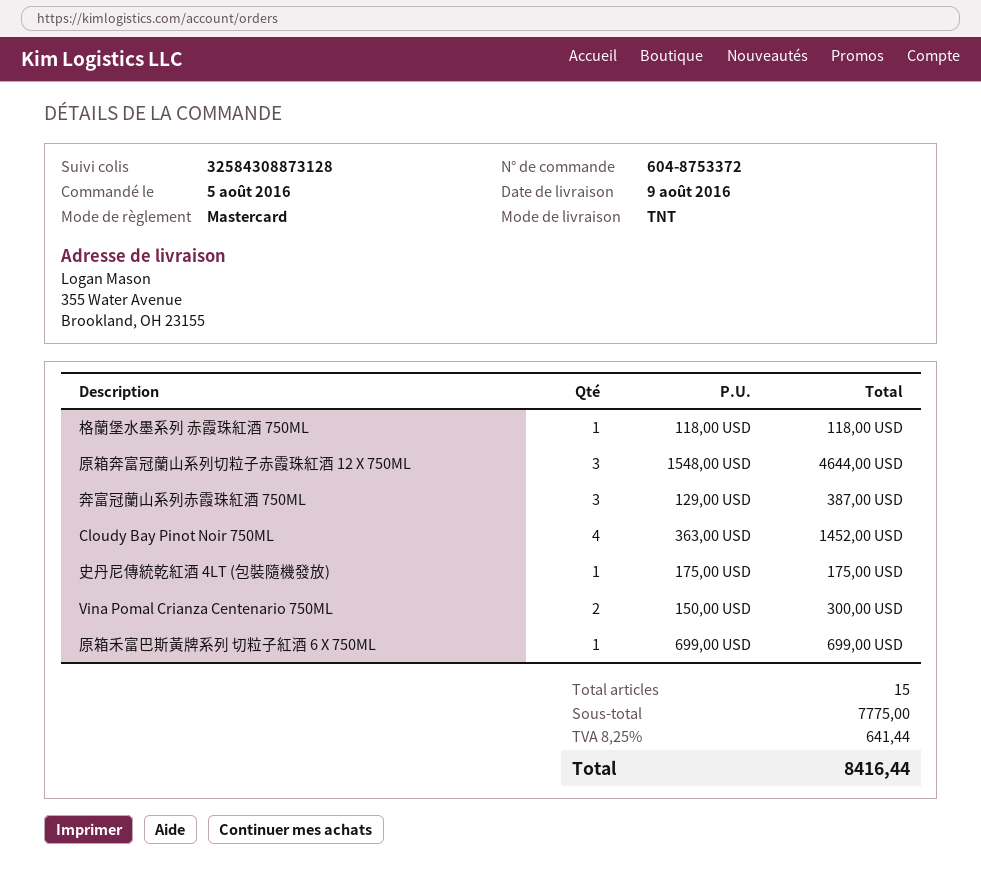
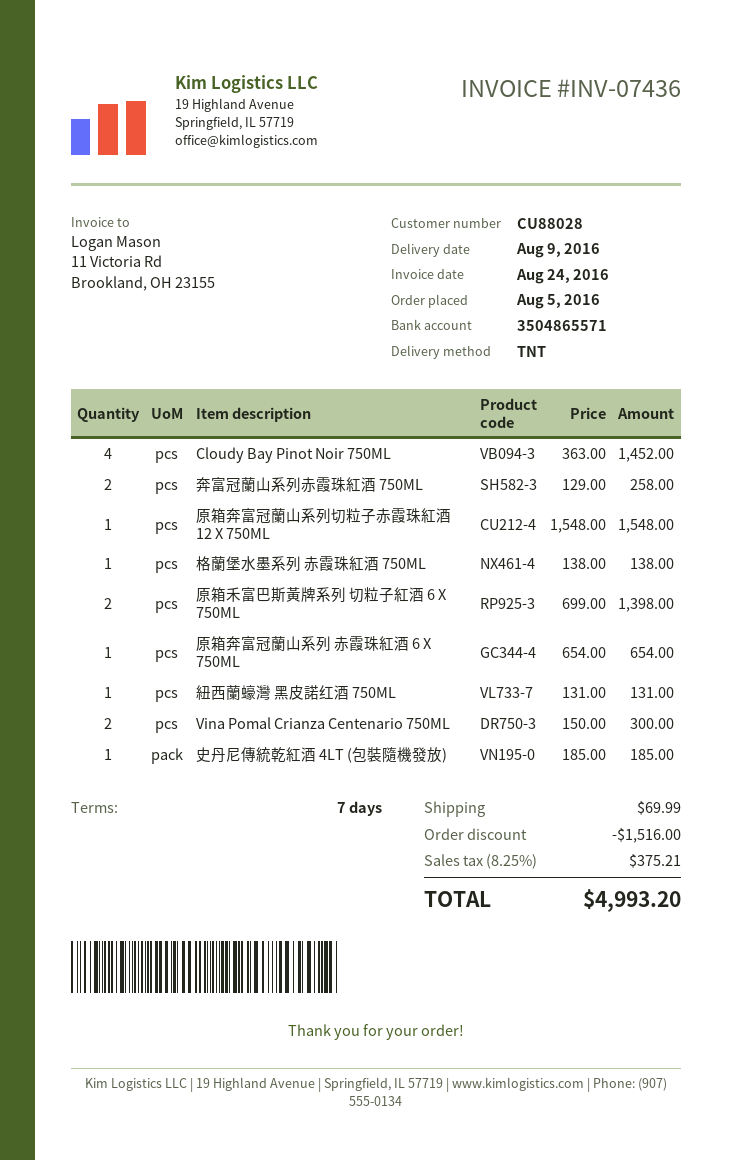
格蘭堡水墨系列 赤霞珠紅酒 750ML: 1 x 118.00 = 118.00 -> 1 x 138.00 = 138.00
原箱奔富冠蘭山系列切粒子赤霞珠紅酒 12 X 750ML: 3 x 1548.00 = 4644.00 -> 1 x 1548.00 = 1548.00
奔富冠蘭山系列赤霞珠紅酒 750ML: 3 x 129.00 = 387.00 -> 2 x 129.00 = 258.00
史丹尼傳統乾紅酒 4LT (包裝隨機發放): 1 x 175.00 = 175.00 -> 1 x 185.00 = 185.00
原箱禾富巴斯黃牌系列 切粒子紅酒 6 X 750ML: 1 x 699.00 = 699.00 -> 2 x 699.00 = 1398.00
原箱奔富冠蘭山系列 赤霞珠紅酒 6 X 750ML: none -> 1 x 654.00 = 654.00
紐西蘭蠔灣 黑皮諾红酒 750ML: none -> 1 x 131.00 = 131.00
discount: none -> 1516.00
shipping: none -> 69.99
tax: 8.25% = 641.44 -> 8.25% = 375.21
total: 8416.44 -> 4993.20

